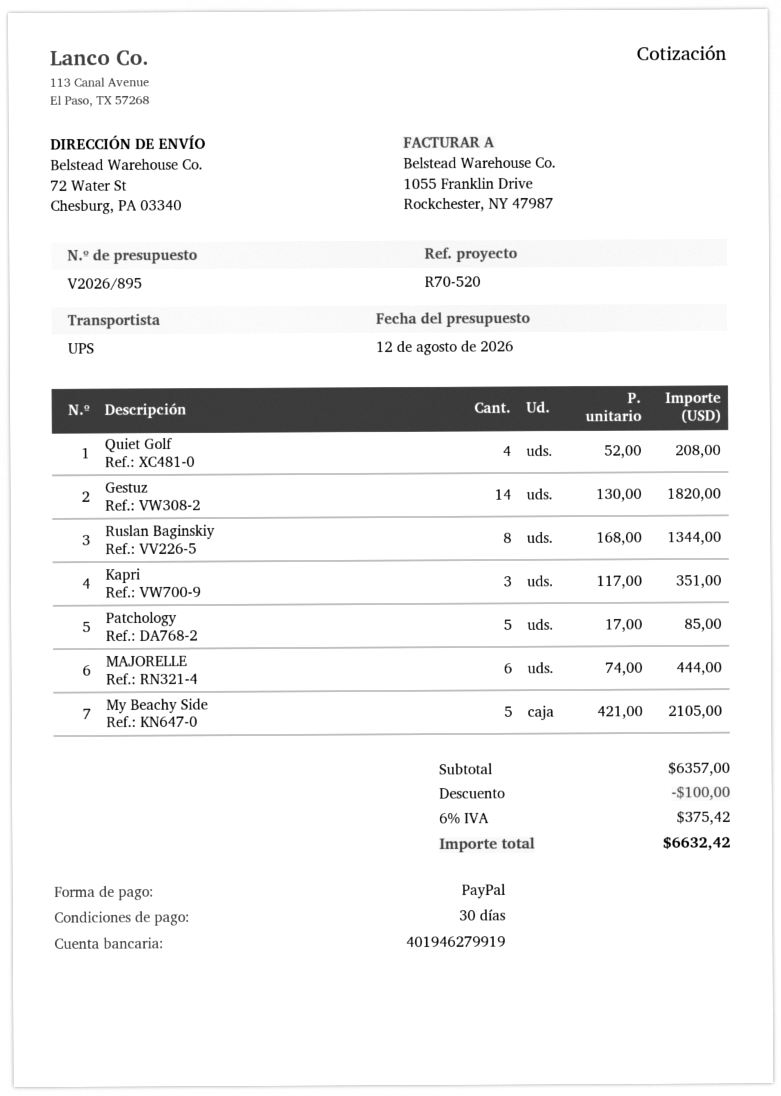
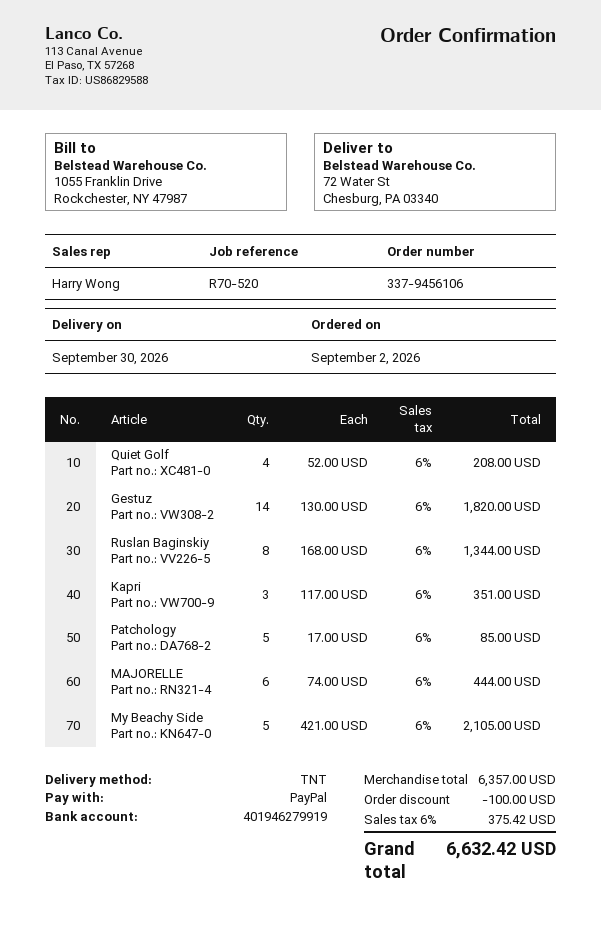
shipping method: UPS -> TNT

